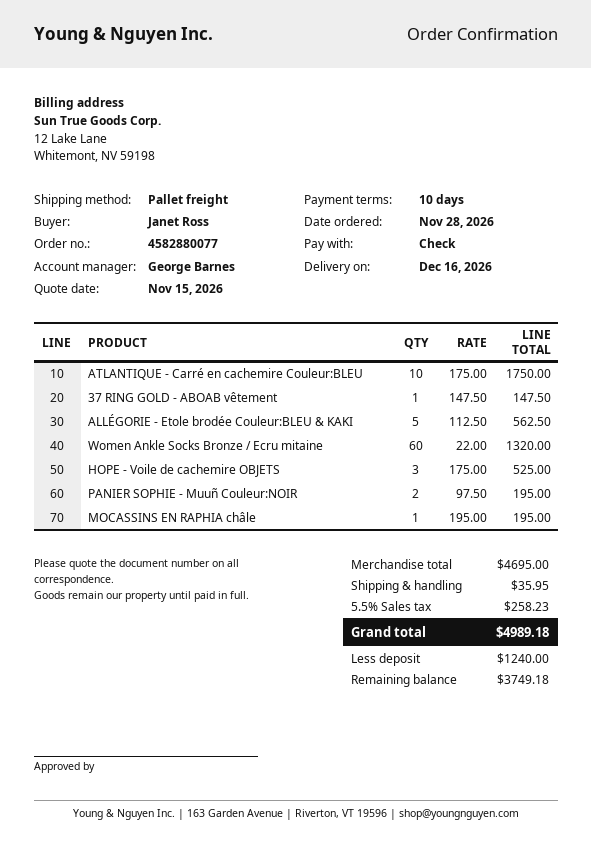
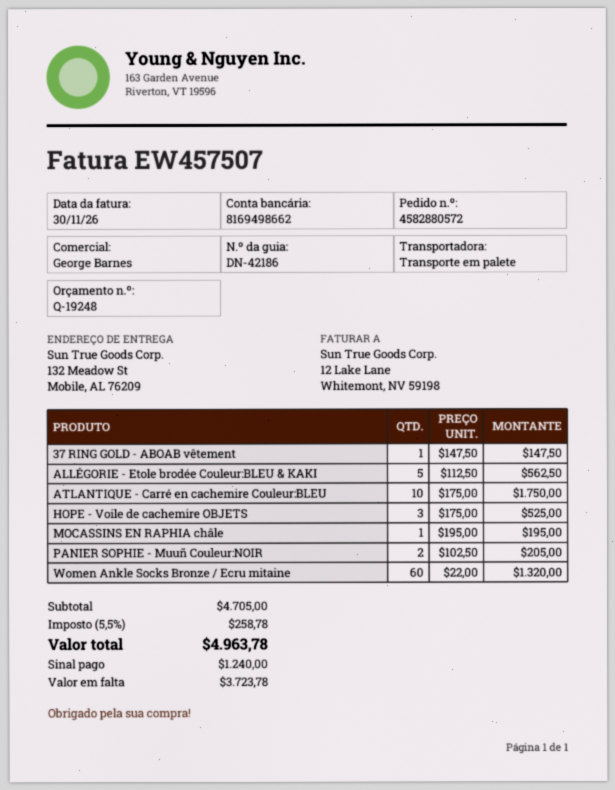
order number: 4582880077 -> 4582880572
PANIER SOPHIE - Muuñ Couleur:NOIR: 2 x 97.50 = 195.00 -> 2 x 102.50 = 205.00
subtotal: 4695.00 -> 4705.00
shipping: 35.95 -> none
tax: 5.5% = 258.23 -> 5.5% = 258.78
total: 4989.18 -> 4963.78
balance: 3749.18 -> 3723.78

